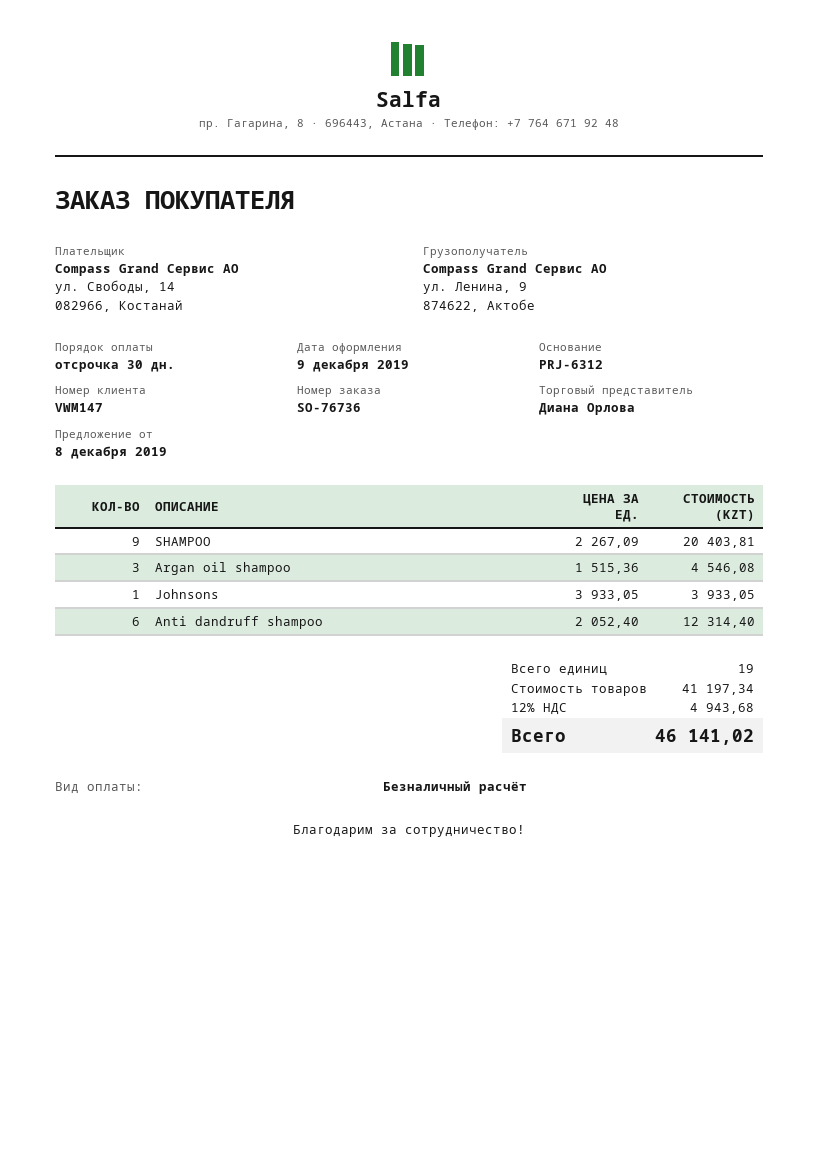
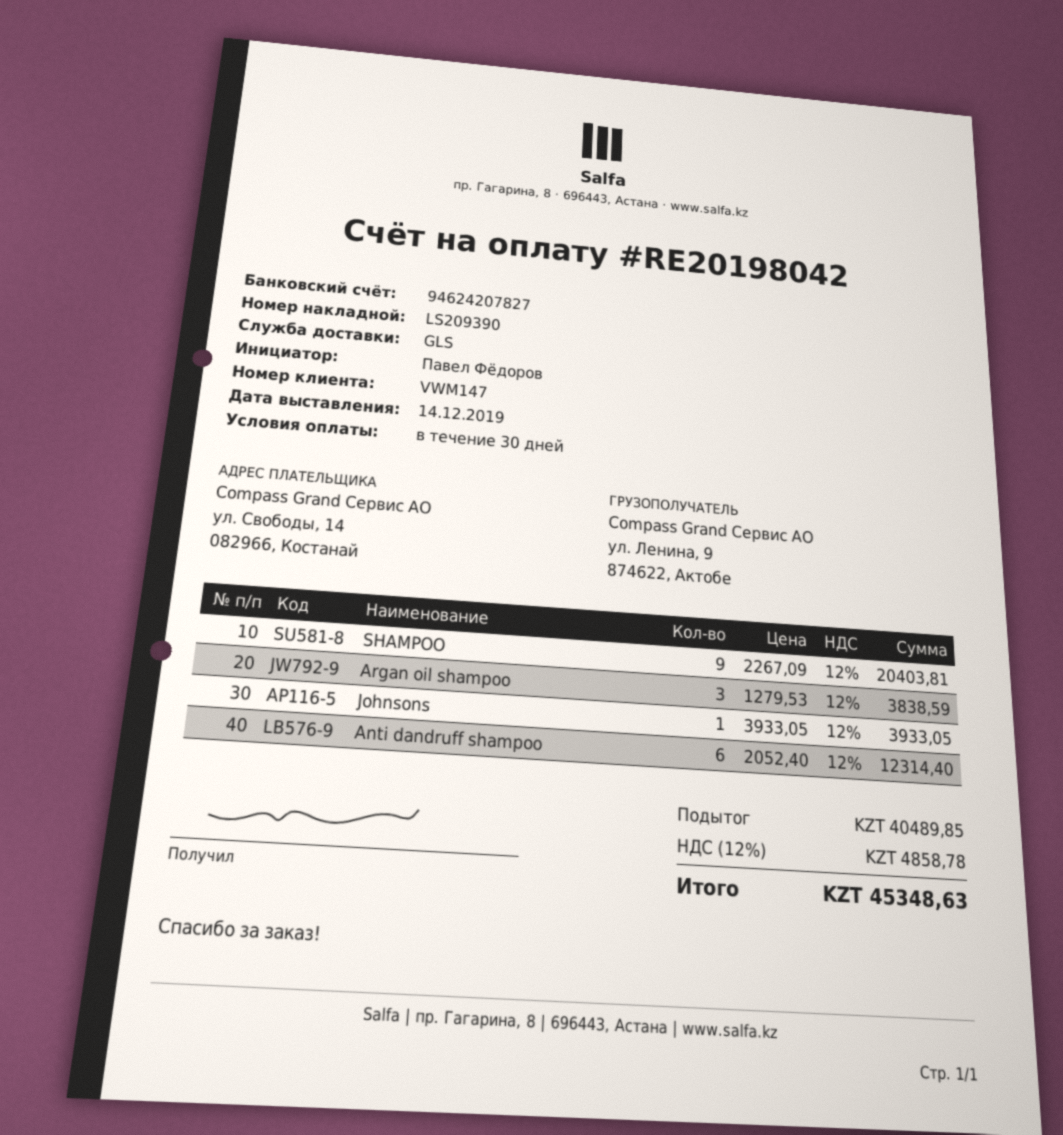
Argan oil shampoo: 3 x 1515.36 = 4546.08 -> 3 x 1279.53 = 3838.59
subtotal: 41197.34 -> 40489.85
tax: 12% = 4943.68 -> 12% = 4858.78
total: 46141.02 -> 45348.63

